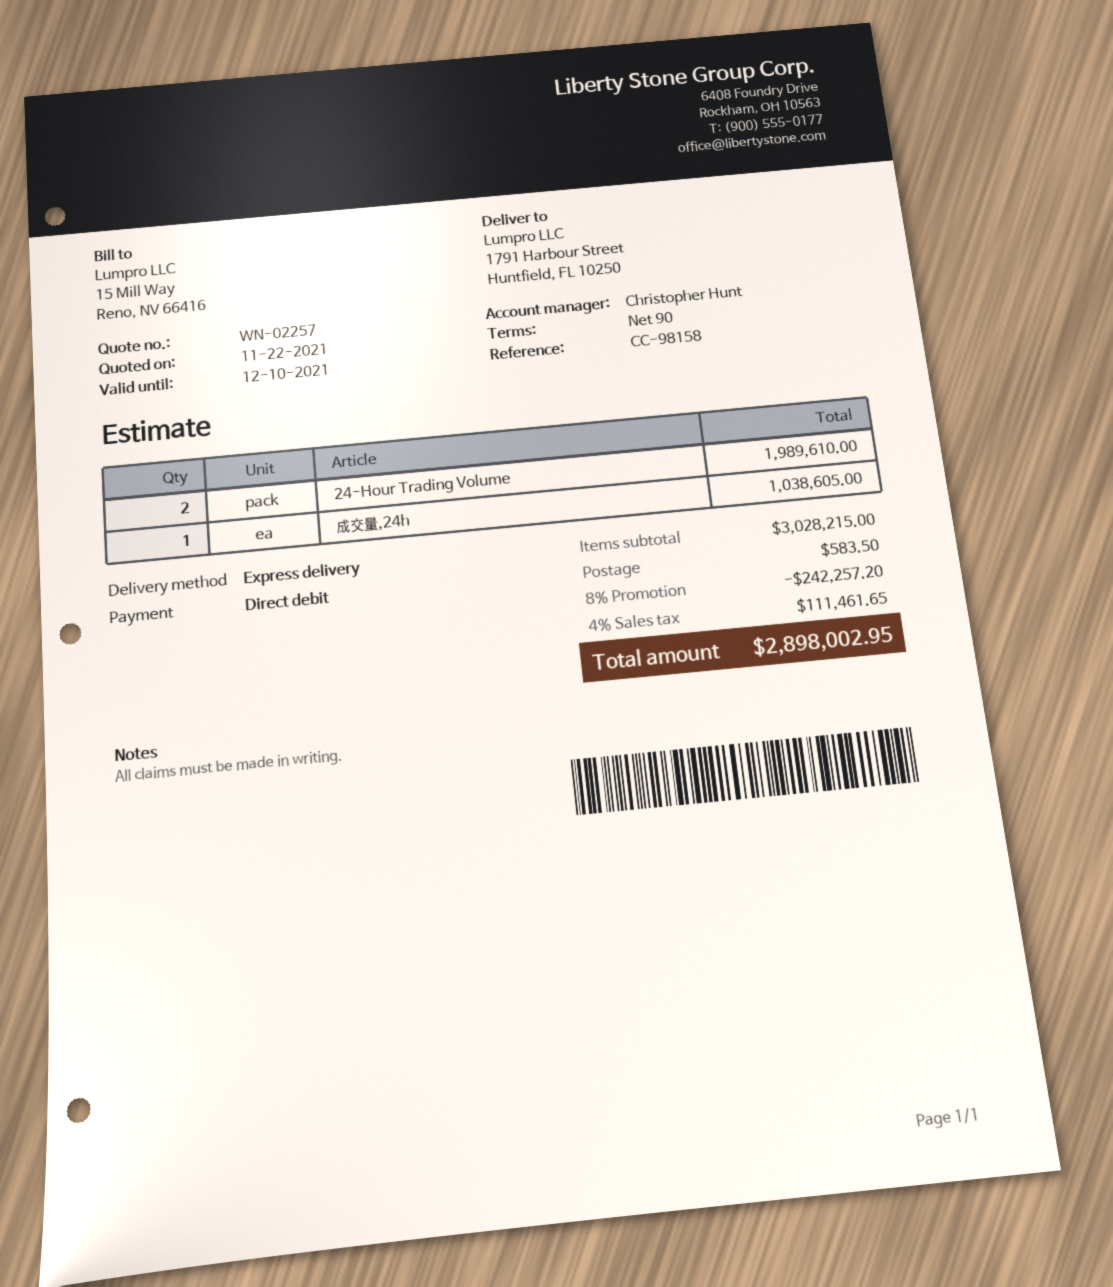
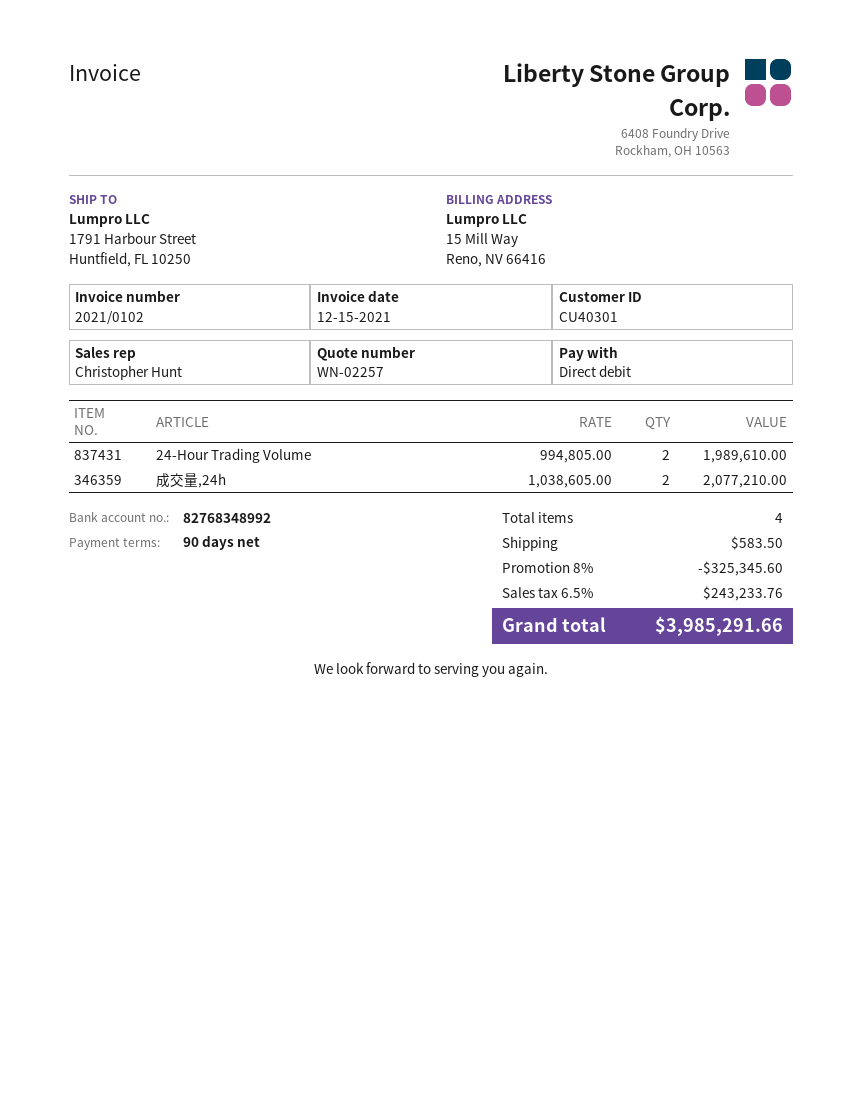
成交量,24h: 1 for 1038605.00 -> 2 for 2077210.00
discount: 8% = 242257.20 -> 8% = 325345.60
tax: 4% = 111461.65 -> 6.5% = 243233.76
total: 2898002.95 -> 3985291.66

